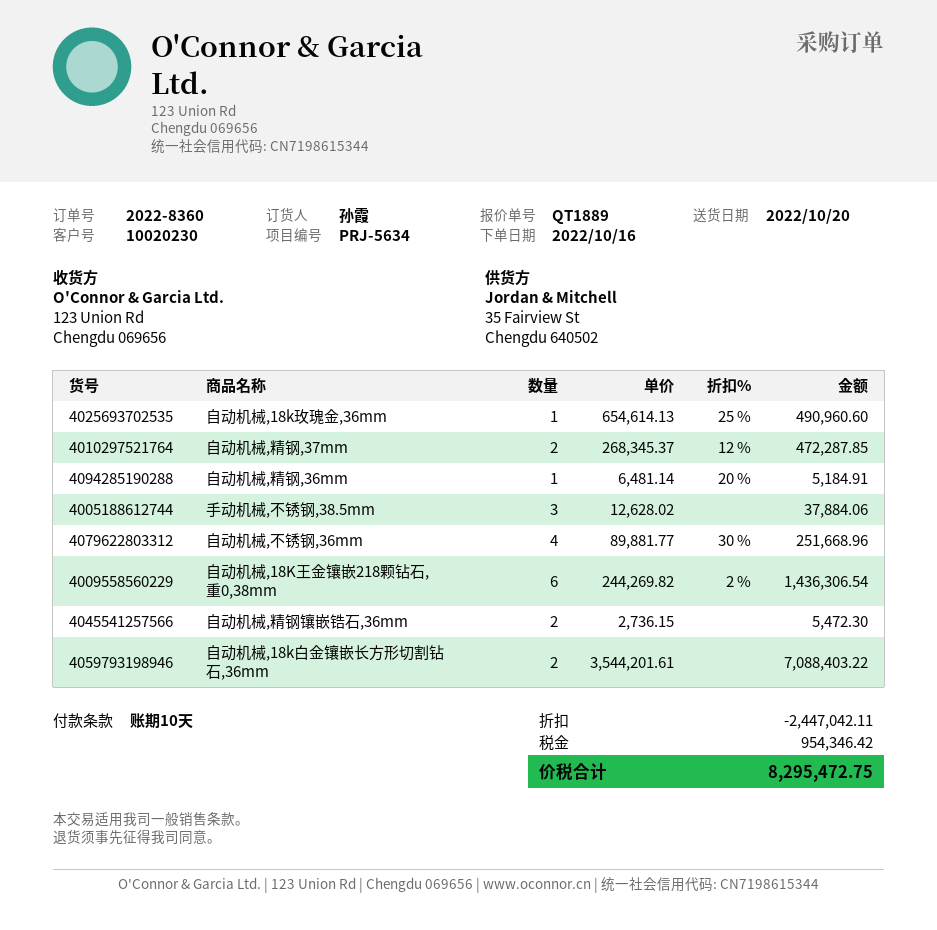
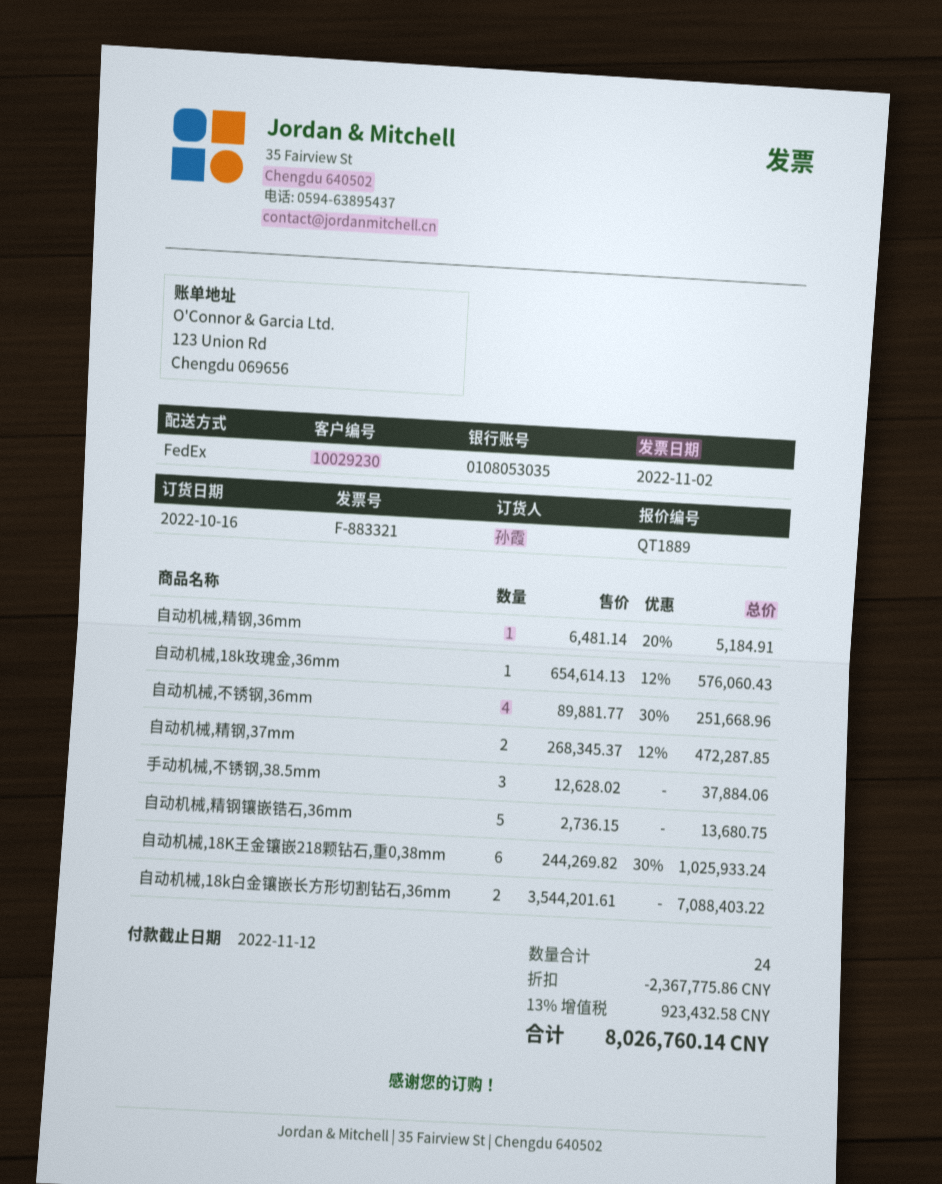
customer number: 10020230 -> 10029230
自动机械,18k玫瑰金,36mm: 1 x 654614.13 - 25% = 490960.60 -> 1 x 654614.13 - 12% = 576060.43
自动机械,18K王金镶嵌218颗钻石,重0,38mm: 6 x 244269.82 - 2% = 1436306.54 -> 6 x 244269.82 - 30% = 1025933.24
自动机械,精钢镶嵌锆石,36mm: 2 x 2736.15 = 5472.30 -> 5 x 2736.15 = 13680.75
discount: 2447042.11 -> 2367775.86
tax: 954346.42 -> 923432.58
total: 8295472.75 -> 8026760.14

